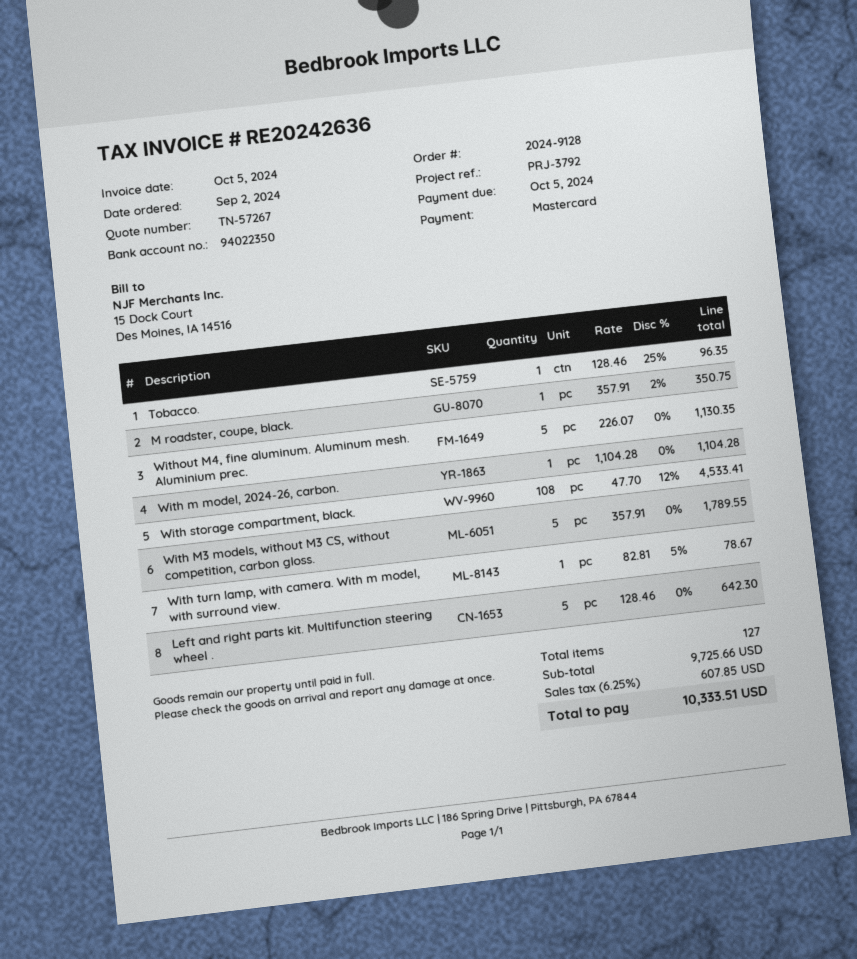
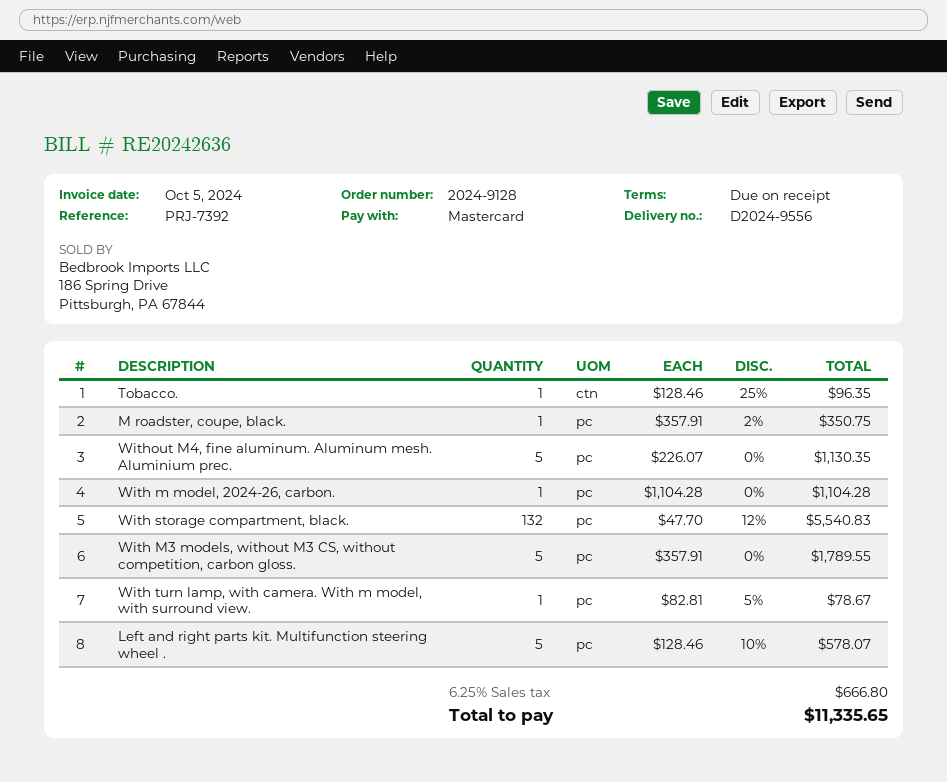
reference: PRJ-3792 -> PRJ-7392
With storage compartment, black.: 108 x 47.70 - 12% = 4533.41 -> 132 x 47.70 - 12% = 5540.83
Left and right parts kit. Multifunction steering wheel .: 5 x 128.46 = 642.30 -> 5 x 128.46 - 10% = 578.07
tax: 6.25% = 607.85 -> 6.25% = 666.80
total: 10333.51 -> 11335.65

